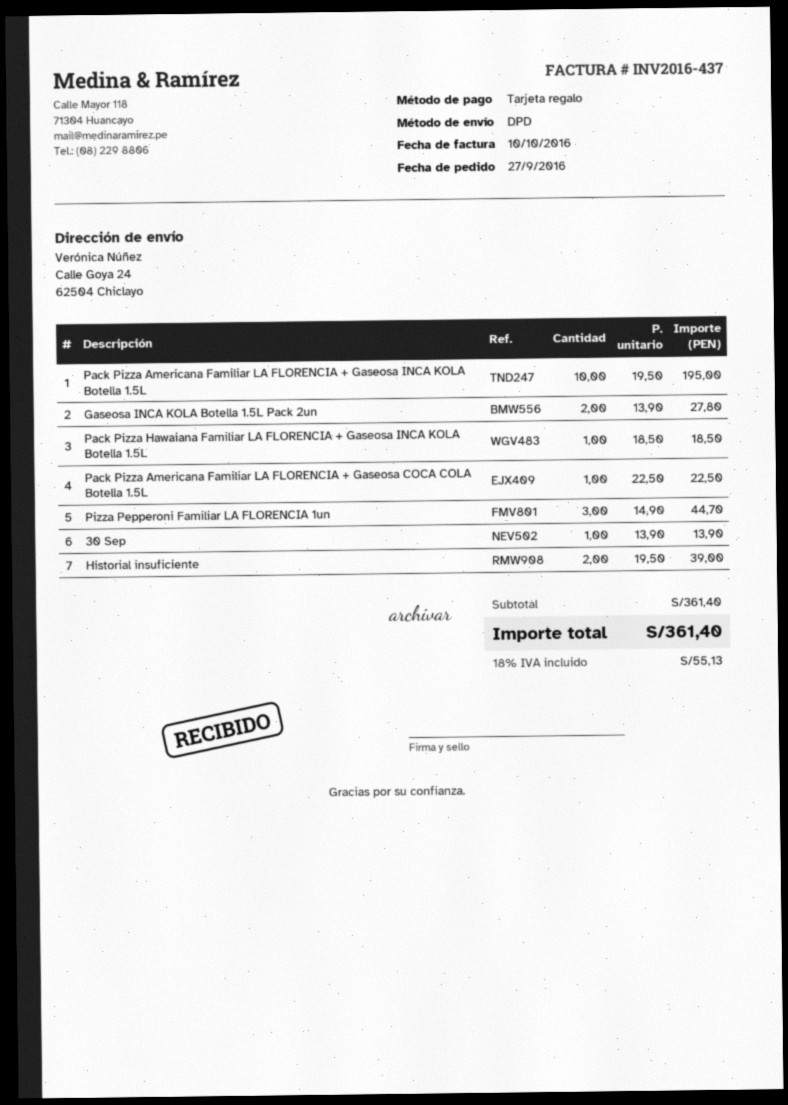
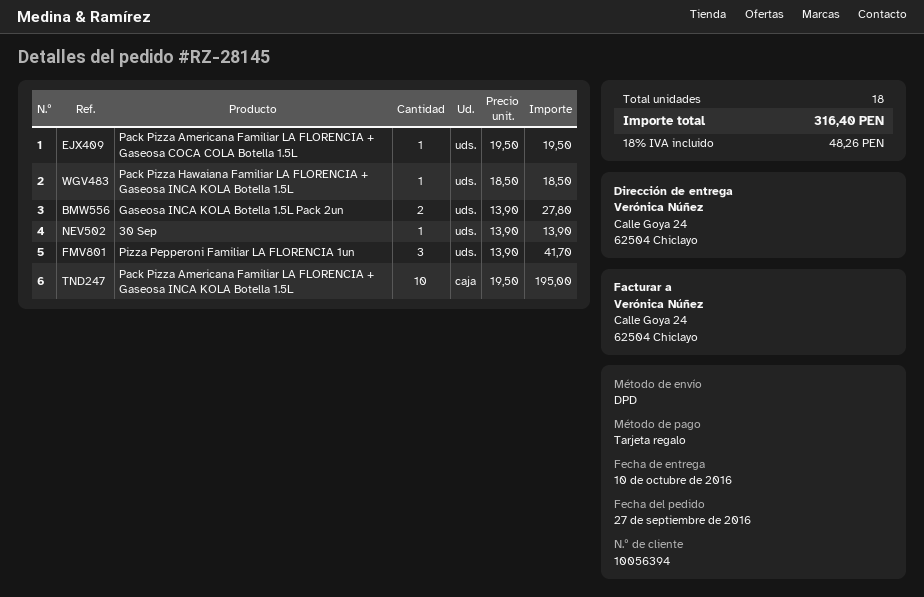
Pack Pizza Americana Familiar LA FLORENCIA + Gaseosa COCA COLA Botella 1.5L: 1 x 22.50 = 22.50 -> 1 x 19.50 = 19.50
Pizza Pepperoni Familiar LA FLORENCIA 1un: 3 x 14.90 = 44.70 -> 3 x 13.90 = 41.70
Historial insuficiente: 2 x 19.50 = 39.00 -> none
tax: 18% = 55.13 -> 18% = 48.26
total: 361.40 -> 316.40

